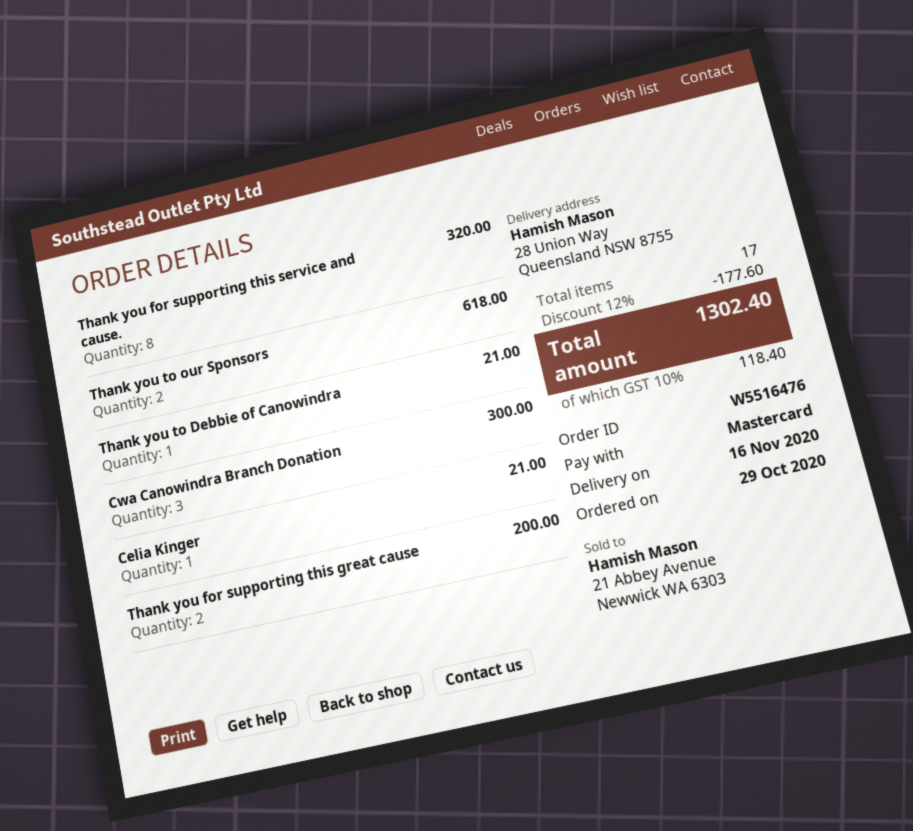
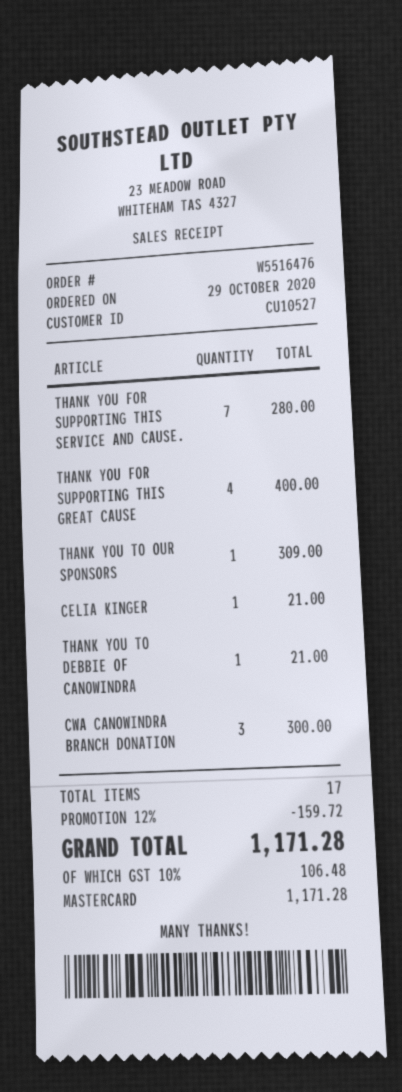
Thank you for supporting this service and cause.: 8 for 320.00 -> 7 for 280.00
Thank you to our Sponsors: 2 for 618.00 -> 1 for 309.00
Thank you for supporting this great cause: 2 for 200.00 -> 4 for 400.00
discount: 12% = 177.60 -> 12% = 159.72
tax: 10% = 118.40 -> 10% = 106.48
total: 1302.40 -> 1171.28

